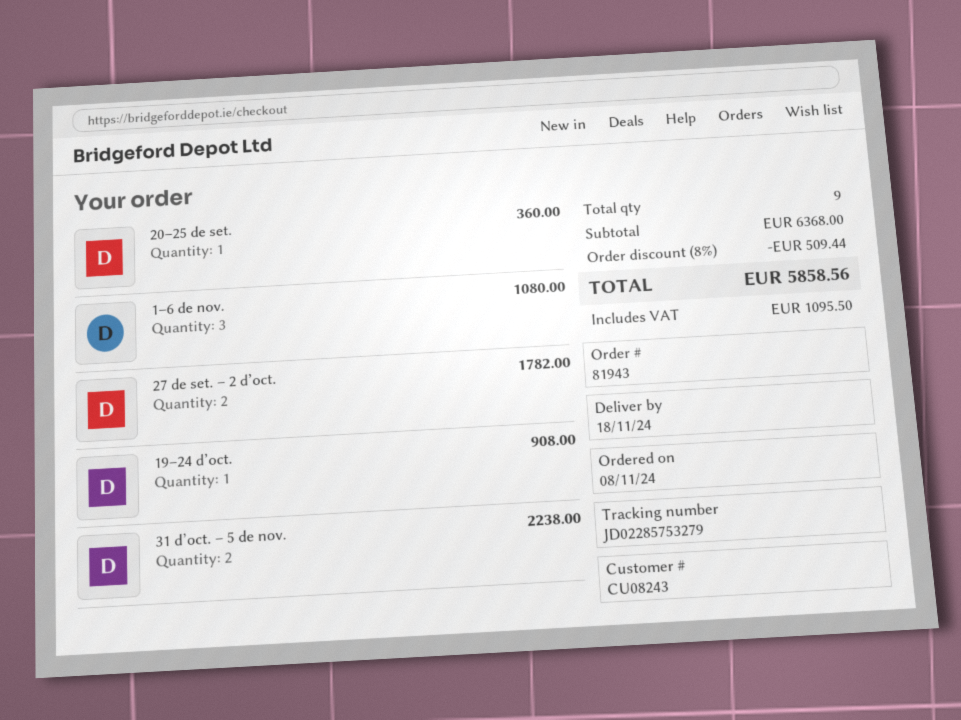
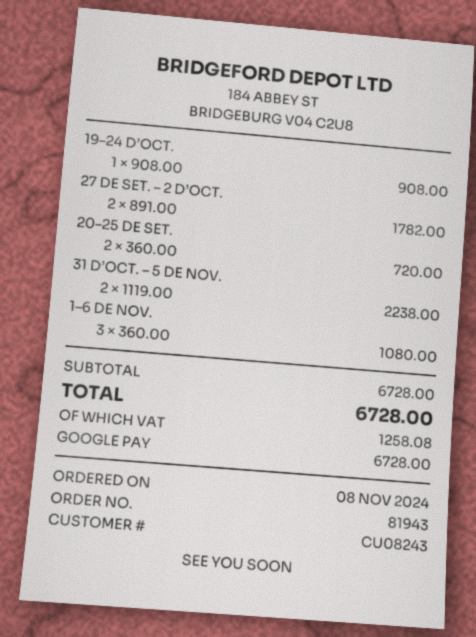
20–25 de set.: 1 for 360.00 -> 2 for 720.00
subtotal: 6368.00 -> 6728.00
discount: 8% = 509.44 -> none
tax: 1095.50 -> 1258.08
total: 5858.56 -> 6728.00

